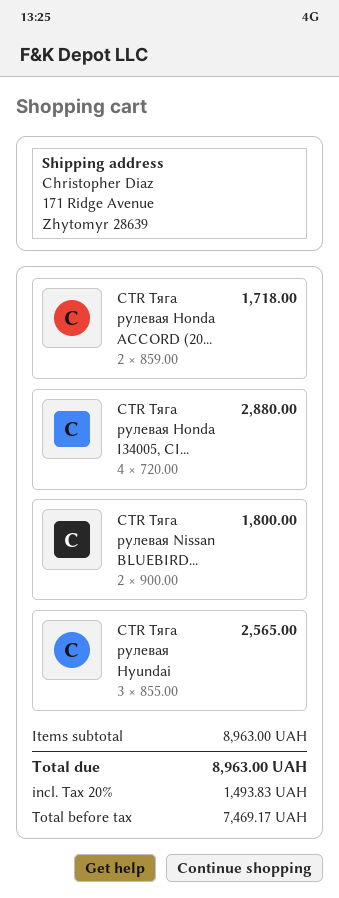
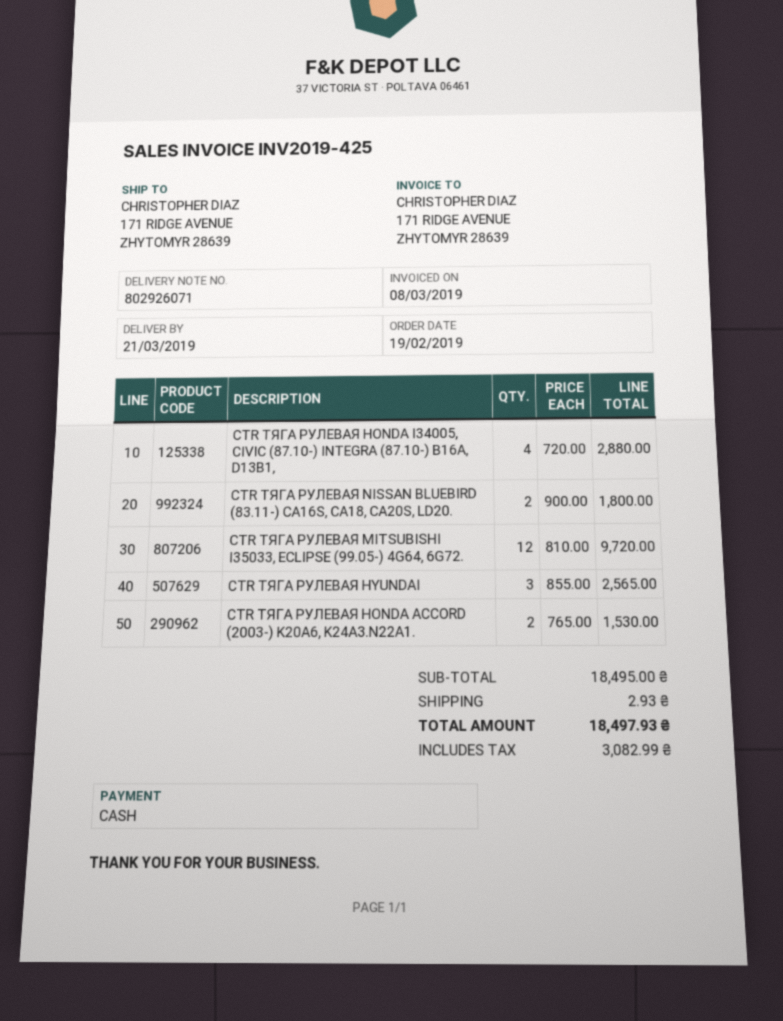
CTR Тяга рулевая Honda ACCORD (20...: 2 x 859.00 = 1718.00 -> 2 x 765.00 = 1530.00
CTR ТЯГА РУЛЕВАЯ MITSUBISHI I35033, ECLIPSE (99.05-) 4G64, 6G72.: none -> 12 x 810.00 = 9720.00
subtotal: 8963.00 -> 18495.00
shipping: none -> 2.93
tax: 1493.83 -> 3082.99
total: 8963.00 -> 18497.93

